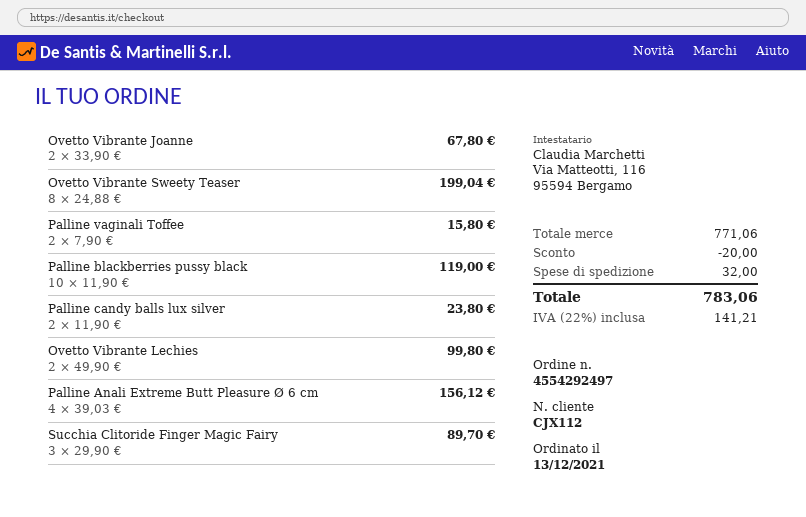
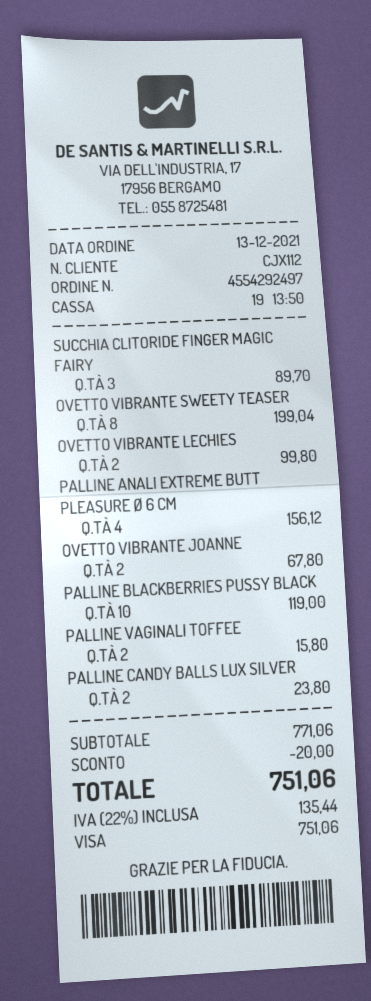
shipping: 32.00 -> none
tax: 22% = 141.21 -> 22% = 135.44
total: 783.06 -> 751.06

